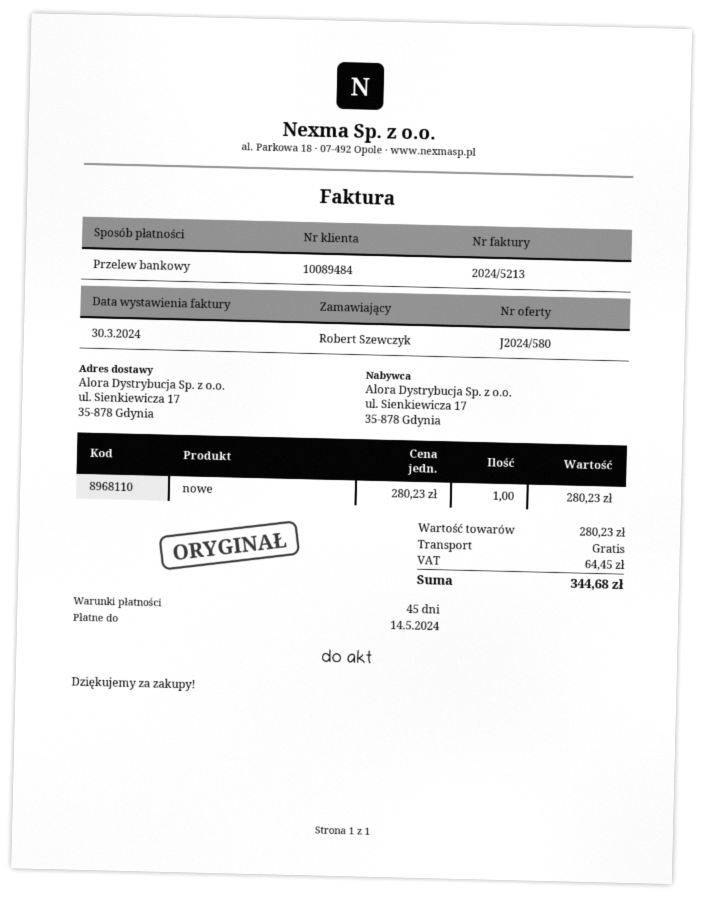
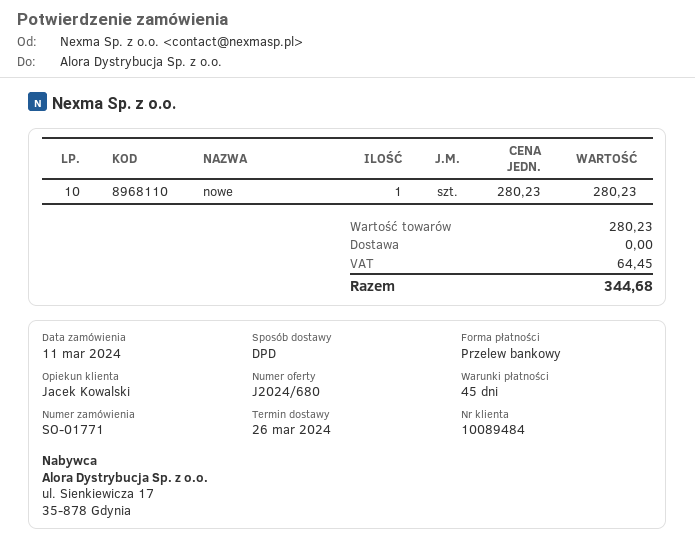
quote number: J2024/580 -> J2024/680

